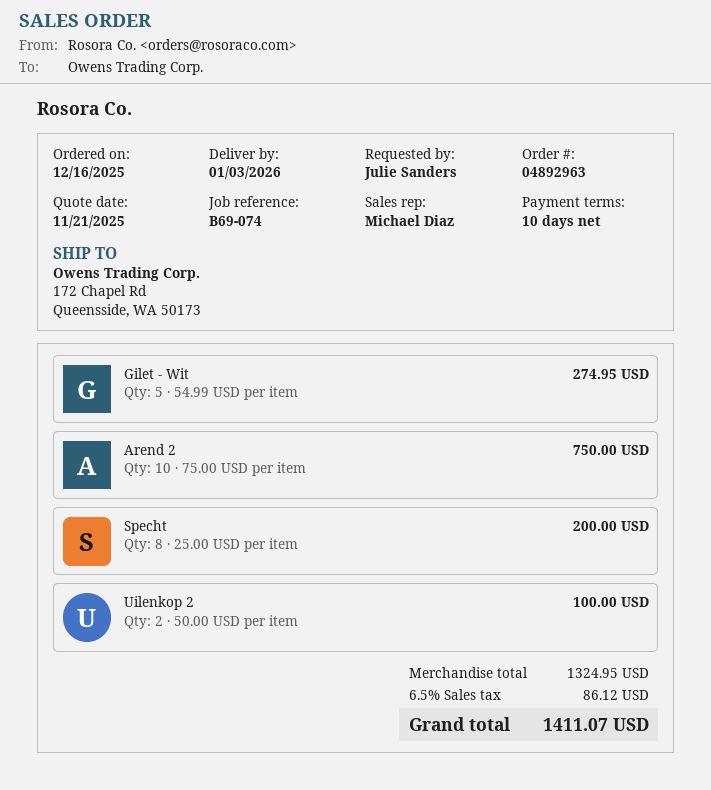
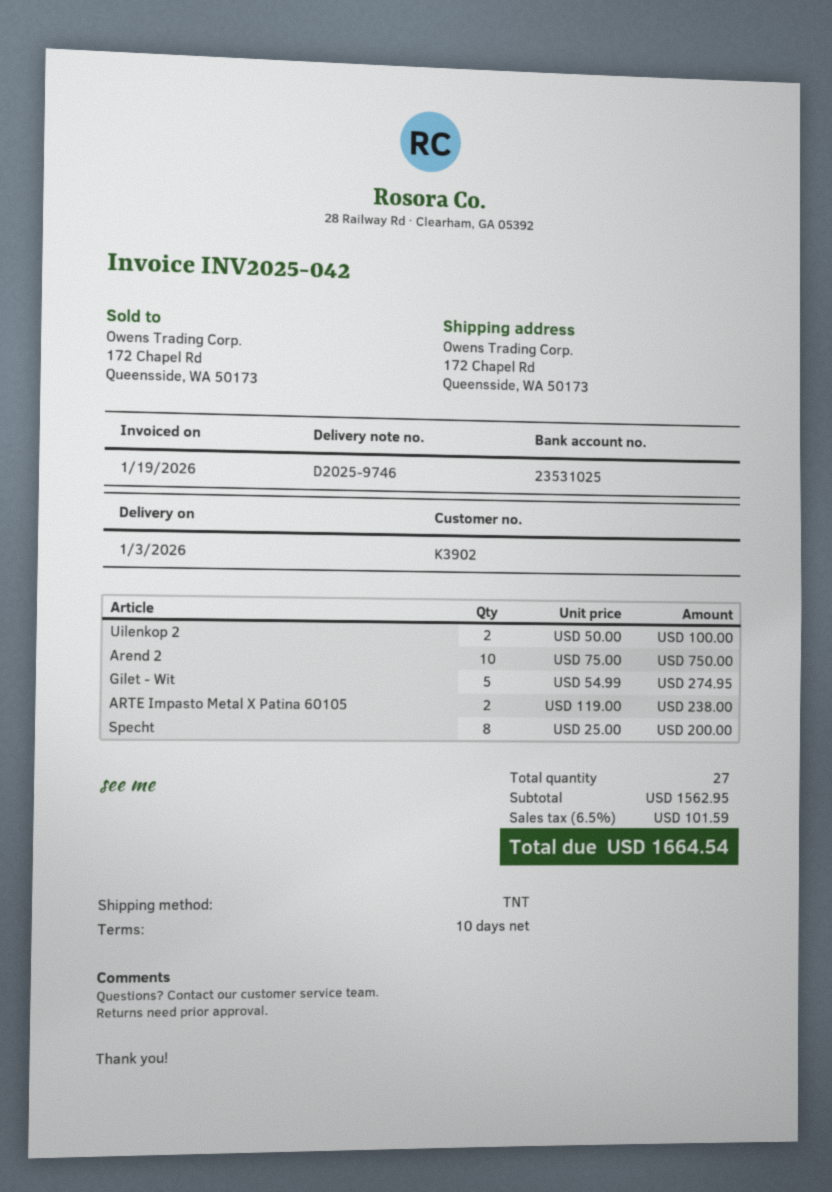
ARTE Impasto Metal X Patina 60105: none -> 2 x 119.00 = 238.00
subtotal: 1324.95 -> 1562.95
tax: 6.5% = 86.12 -> 6.5% = 101.59
total: 1411.07 -> 1664.54

